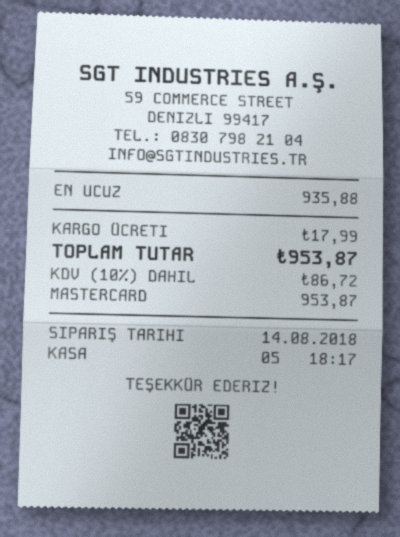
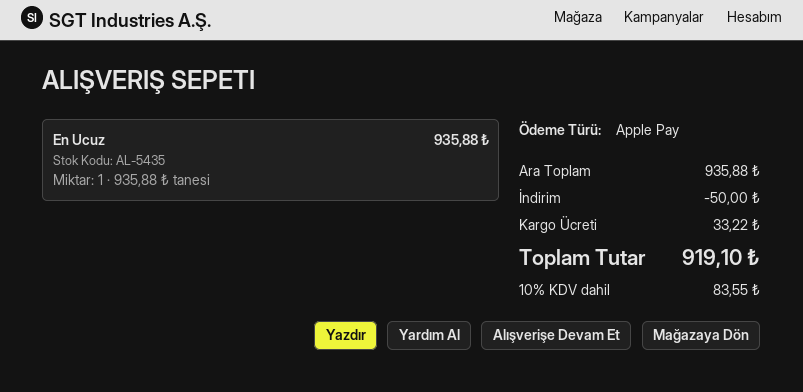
payment method: Mastercard -> Apple Pay
discount: none -> 50.00
shipping: 17.99 -> 33.22
tax: 10% = 86.72 -> 10% = 83.55
total: 953.87 -> 919.10

